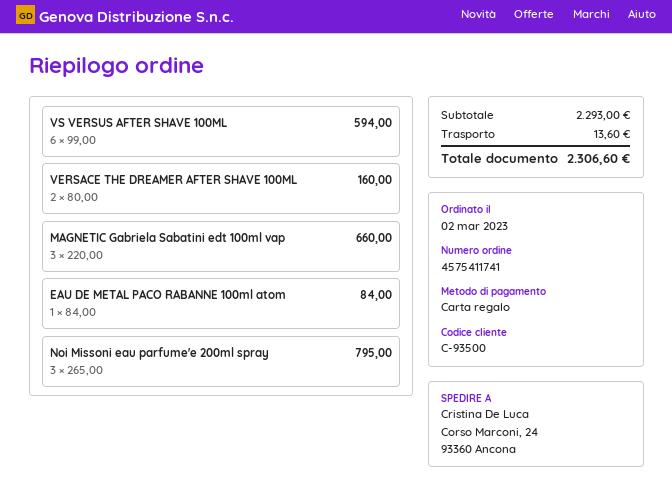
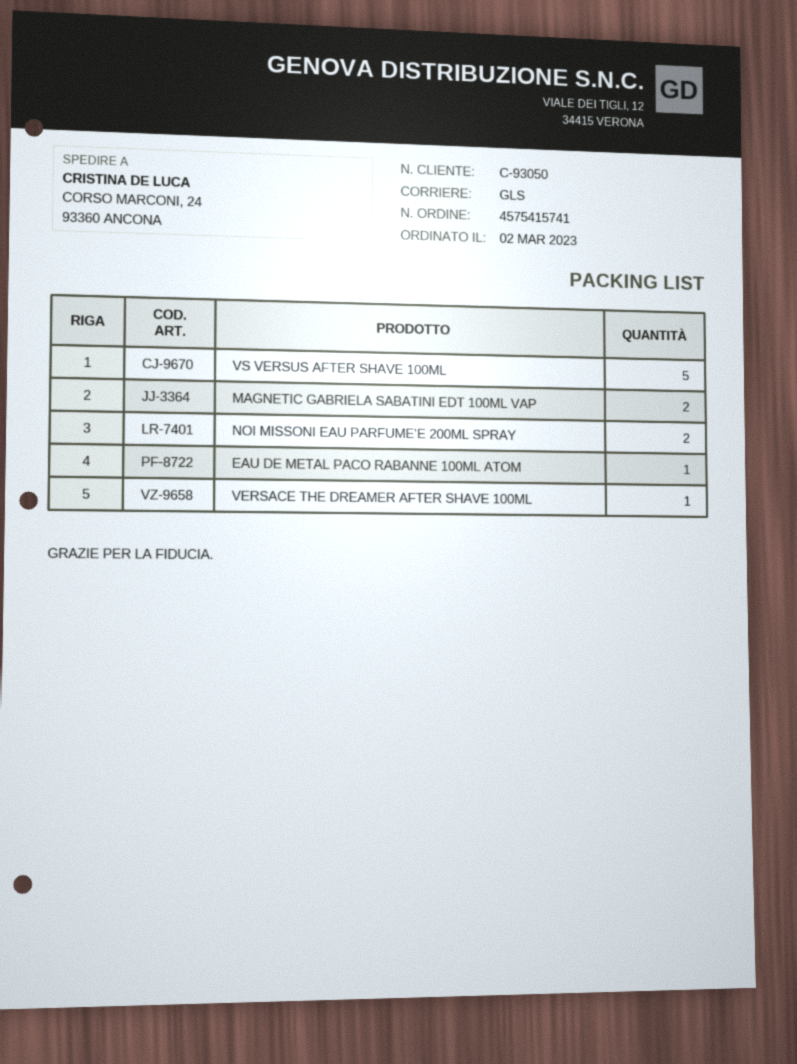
order number: 4575411741 -> 4575415741
customer number: C-93500 -> C-93050
VS VERSUS AFTER SHAVE 100ML: 6 -> 5
VERSACE THE DREAMER AFTER SHAVE 100ML: 2 -> 1
MAGNETIC Gabriela Sabatini edt 100ml vap: 3 -> 2
Noi Missoni eau parfume'e 200ml spray: 3 -> 2

